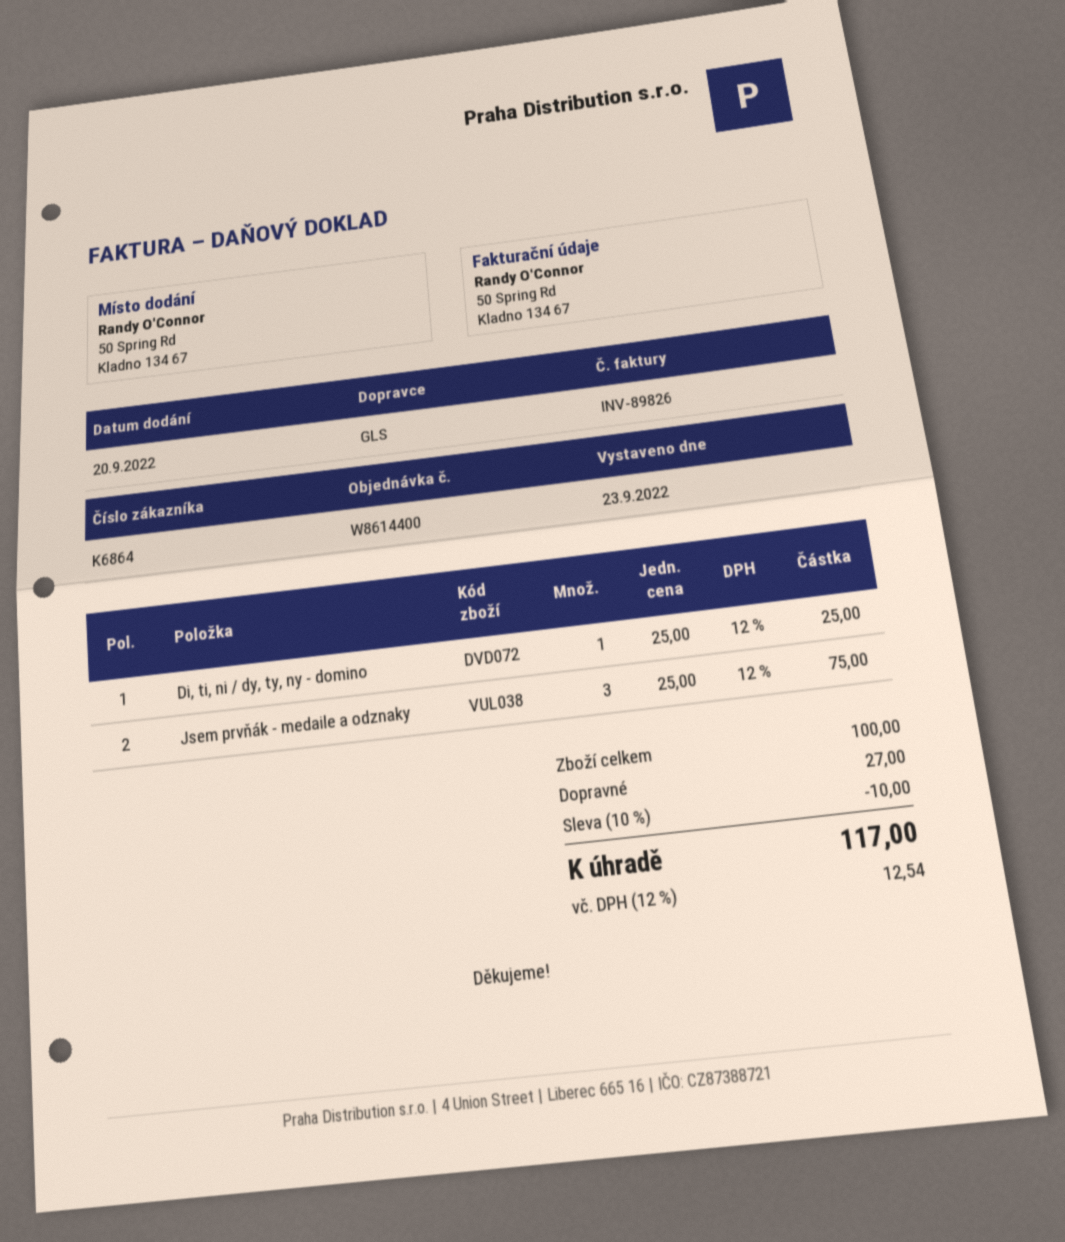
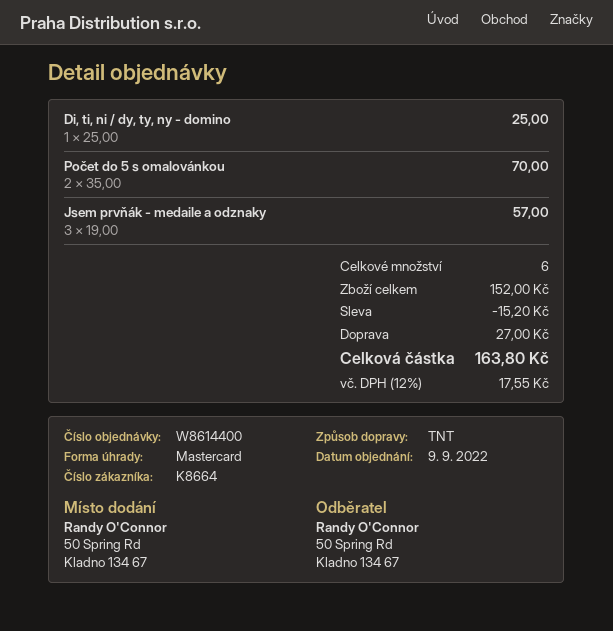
customer number: K6864 -> K8664
shipping method: GLS -> TNT
Jsem prvňák - medaile a odznaky: 3 x 25.00 = 75.00 -> 3 x 19.00 = 57.00
Počet do 5 s omalovánkou: none -> 2 x 35.00 = 70.00
subtotal: 100.00 -> 152.00
discount: 10.00 -> 15.20
tax: 12% = 12.54 -> 12% = 17.55
total: 117.00 -> 163.80

